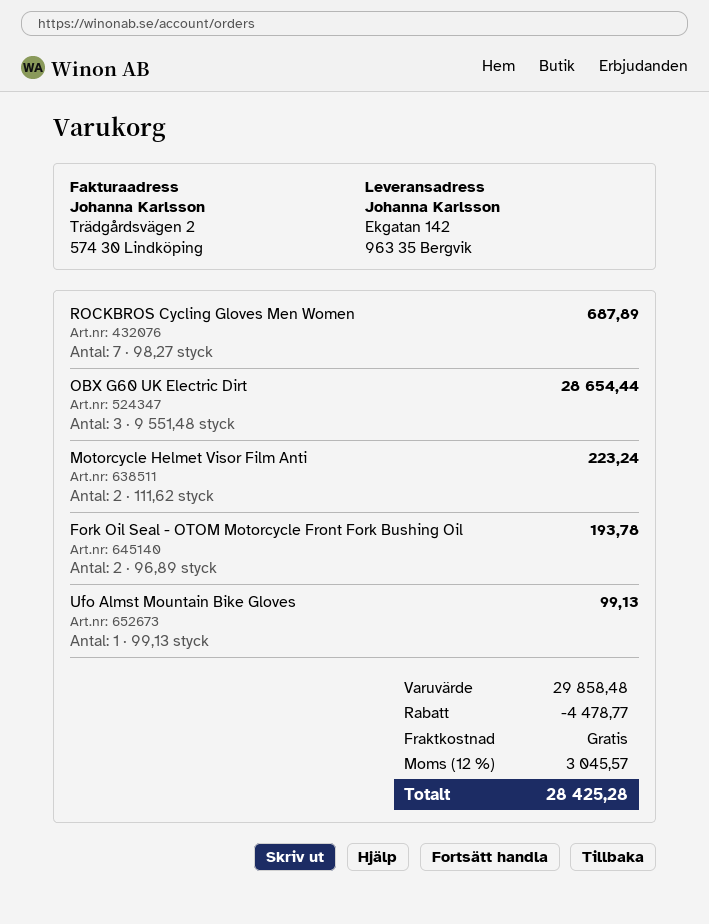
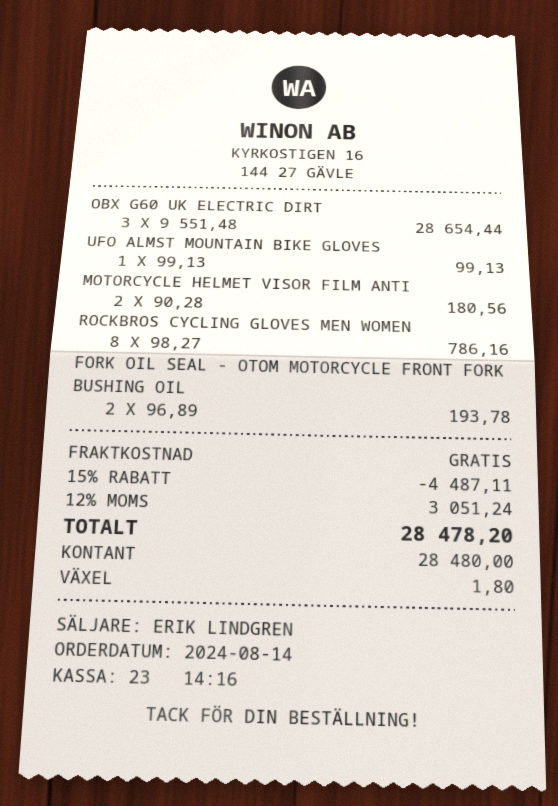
ROCKBROS Cycling Gloves Men Women: 7 x 98.27 = 687.89 -> 8 x 98.27 = 786.16
Motorcycle Helmet Visor Film Anti: 2 x 111.62 = 223.24 -> 2 x 90.28 = 180.56
discount: 4478.77 -> 4487.11
tax: 12% = 3045.57 -> 12% = 3051.24
total: 28425.28 -> 28478.20

